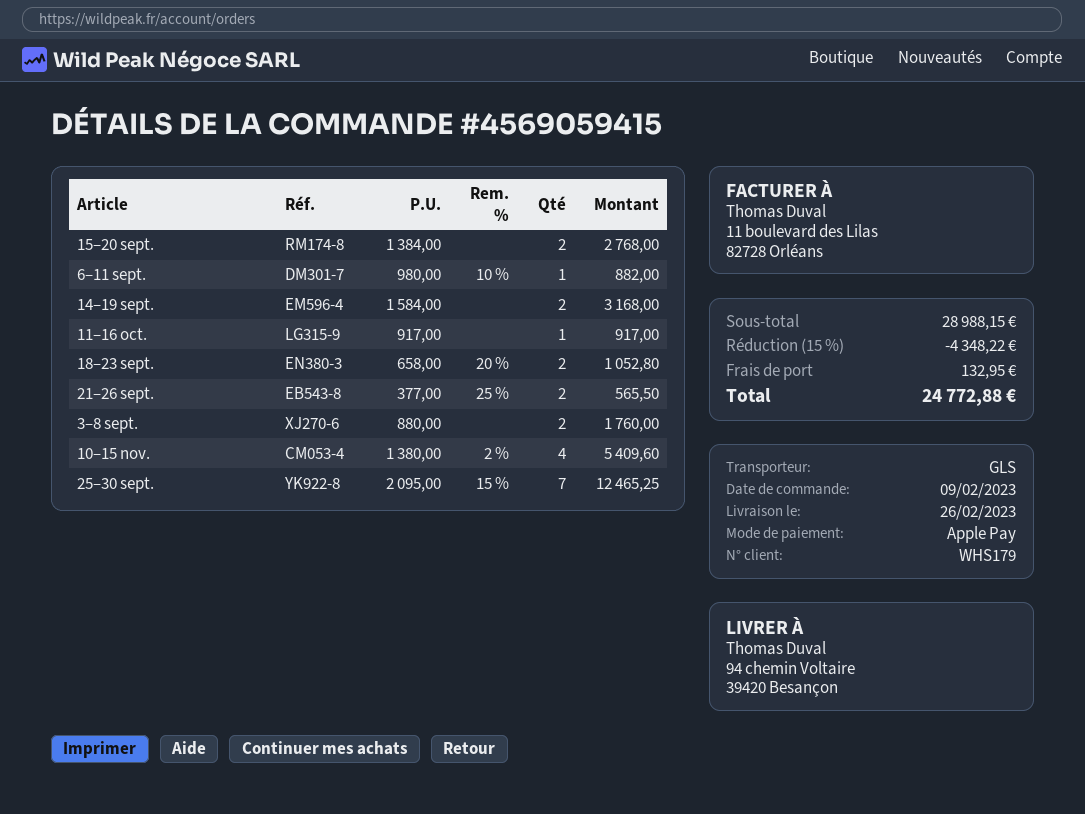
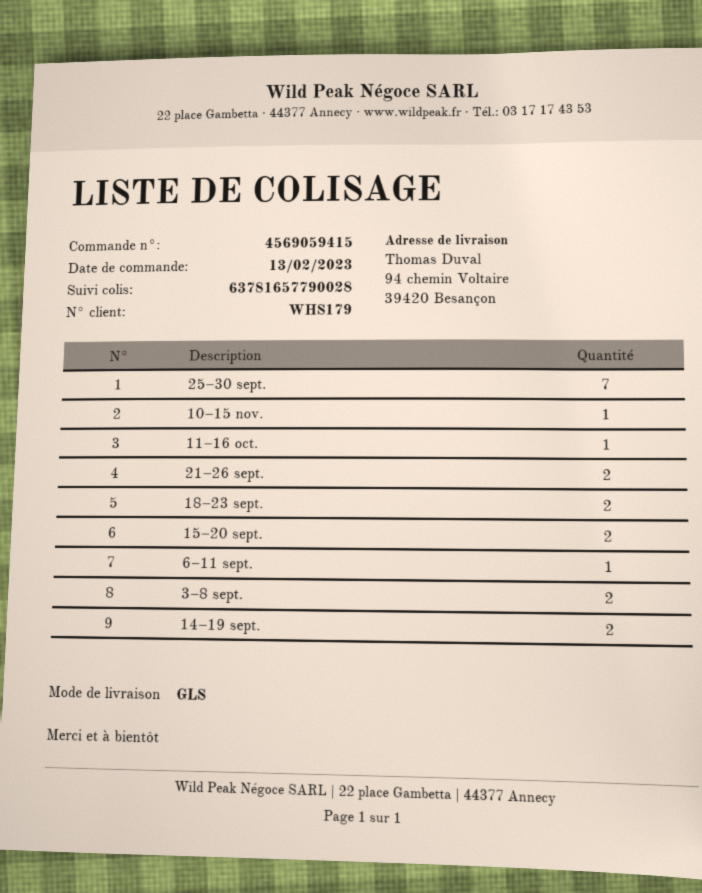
order date: 2023-02-09 -> 2023-02-13
10–15 nov.: 4 -> 1

